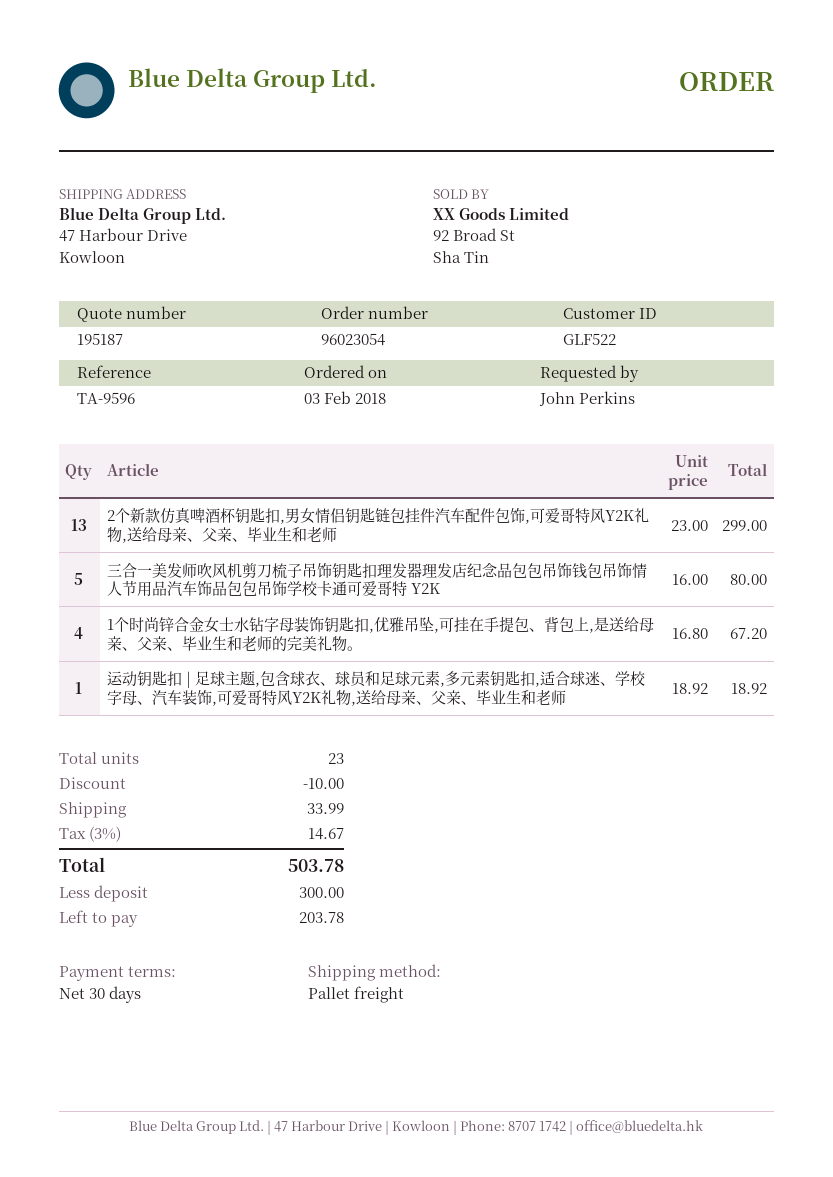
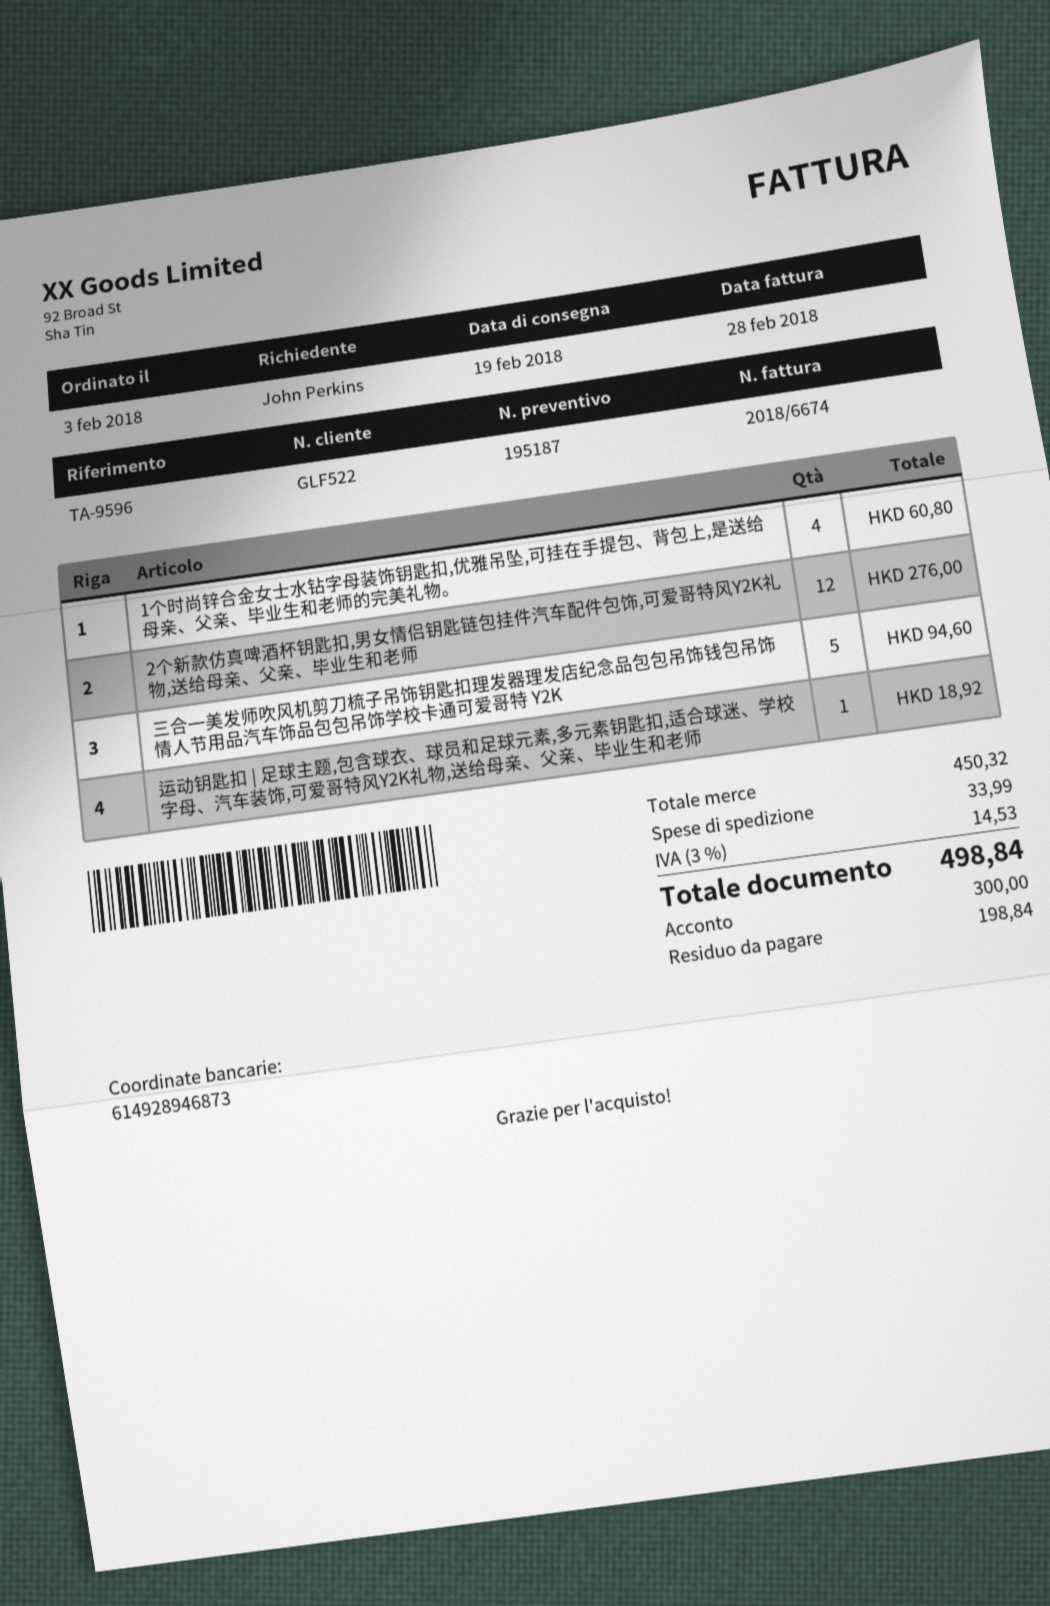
2个新款仿真啤酒杯钥匙扣,男女情侣钥匙链包挂件汽车配件包饰,可爱哥特风Y2K礼物,送给母亲、父亲、毕业生和老师: 13 for 299.00 -> 12 for 276.00
三合一美发师吹风机剪刀梳子吊饰钥匙扣理发器理发店纪念品包包吊饰钱包吊饰情人节用品汽车饰品包包吊饰学校卡通可爱哥特 Y2K: 5 for 80.00 -> 5 for 94.60
1个时尚锌合金女士水钻字母装饰钥匙扣,优雅吊坠,可挂在手提包、背包上,是送给母亲、父亲、毕业生和老师的完美礼物。: 4 for 67.20 -> 4 for 60.80
discount: 10.00 -> none
tax: 3% = 14.67 -> 3% = 14.53
total: 503.78 -> 498.84
balance: 203.78 -> 198.84

